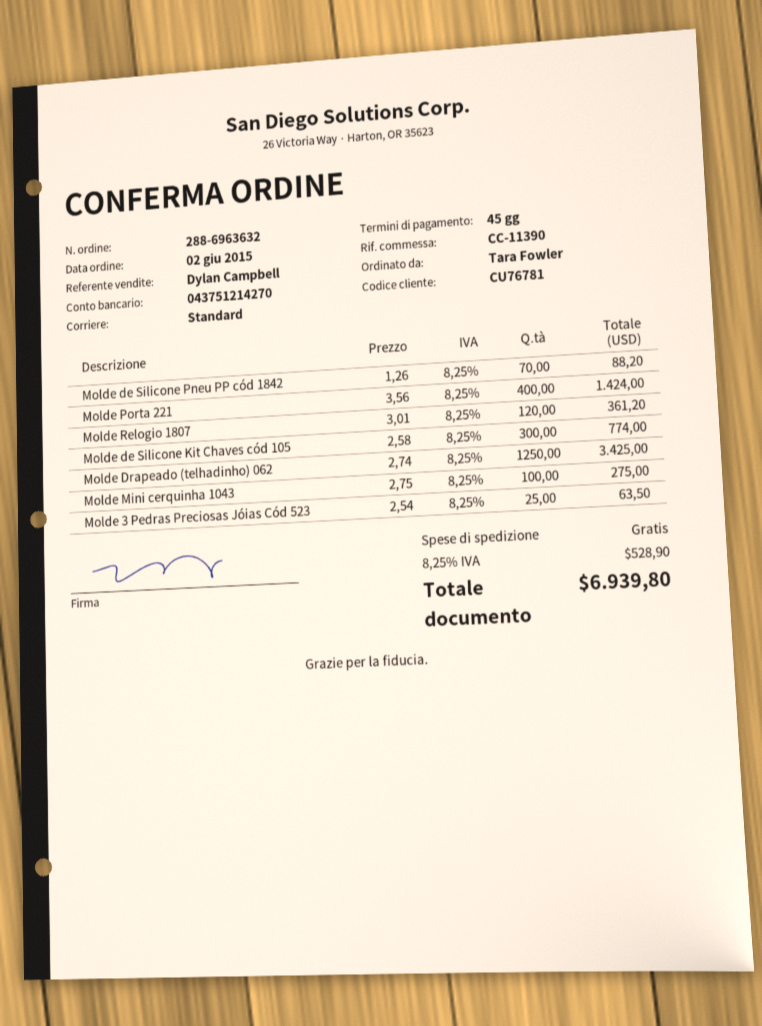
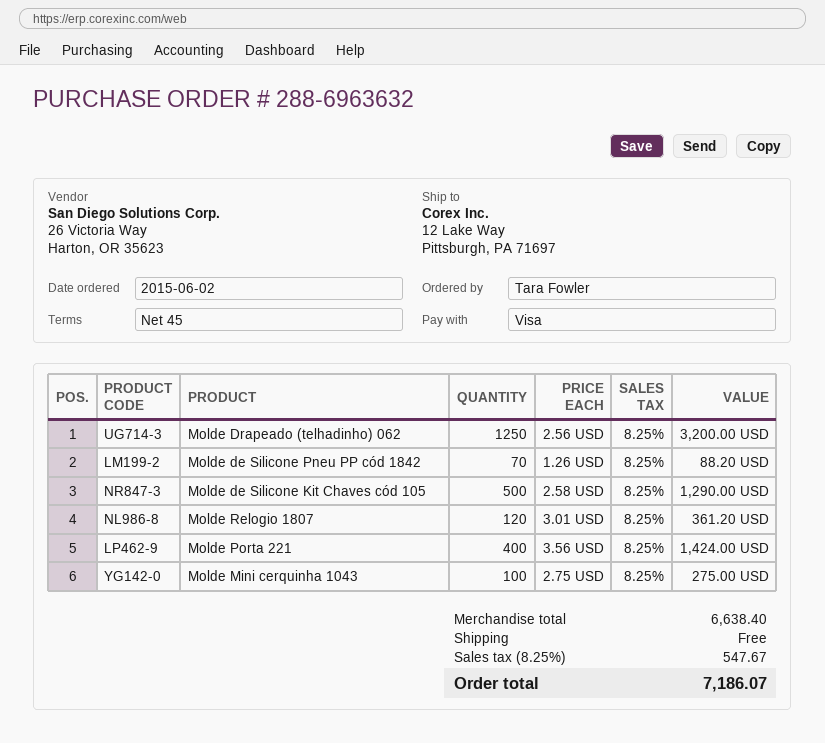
Molde de Silicone Kit Chaves cód 105: 300 x 2.58 = 774.00 -> 500 x 2.58 = 1290.00
Molde Drapeado (telhadinho) 062: 1250 x 2.74 = 3425.00 -> 1250 x 2.56 = 3200.00
Molde 3 Pedras Preciosas Jóias Cód 523: 25 x 2.54 = 63.50 -> none
tax: 8.25% = 528.90 -> 8.25% = 547.67
total: 6939.80 -> 7186.07

